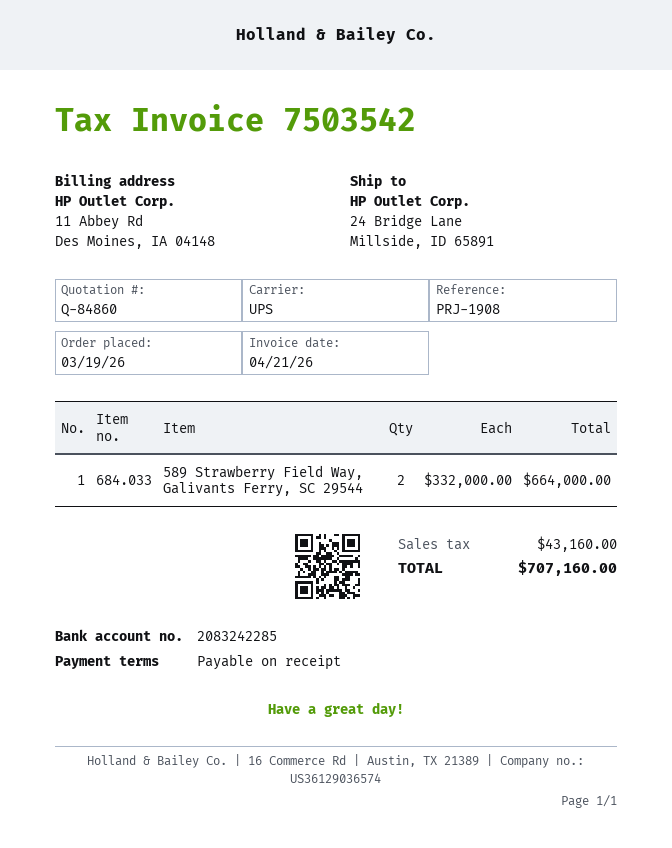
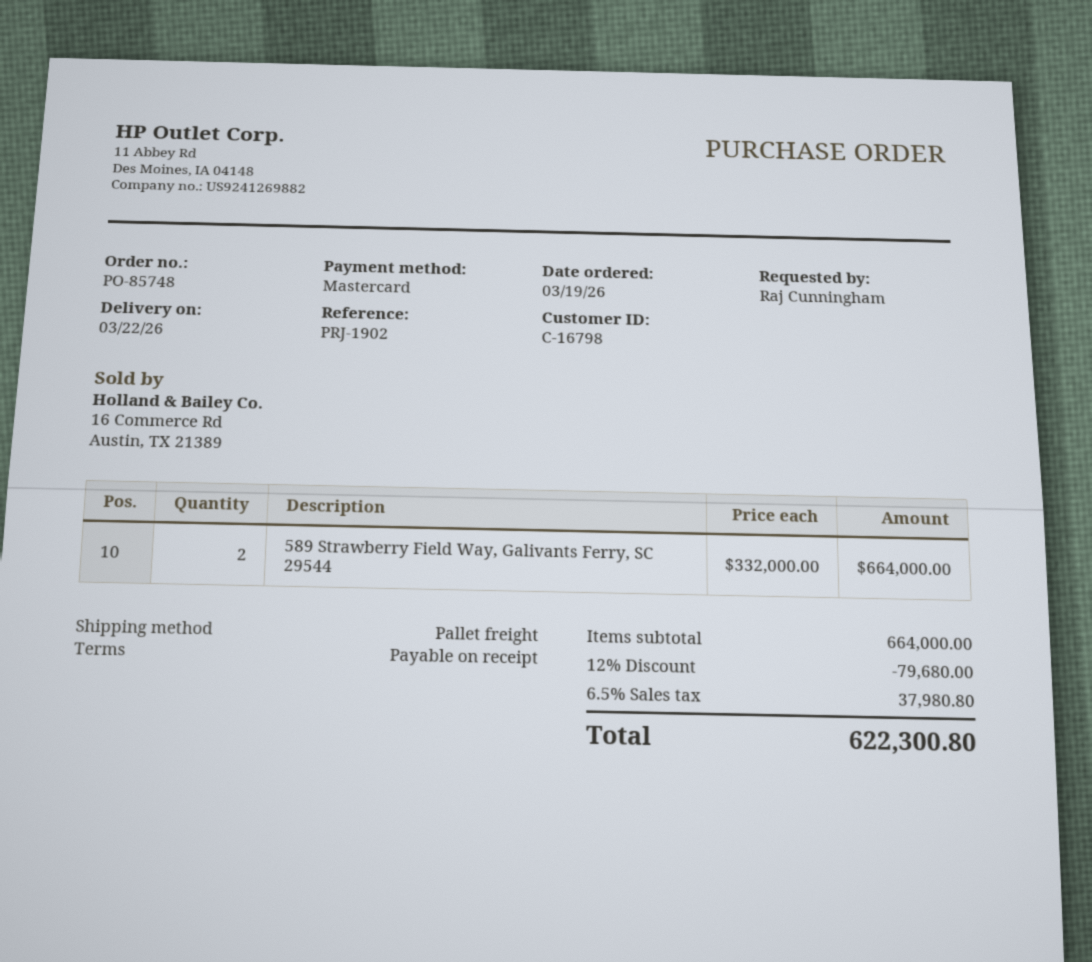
reference: PRJ-1908 -> PRJ-1902
shipping method: UPS -> pallet freight
discount: none -> 12% = 79680.00
tax: 43160.00 -> 37980.80
total: 707160.00 -> 622300.80

